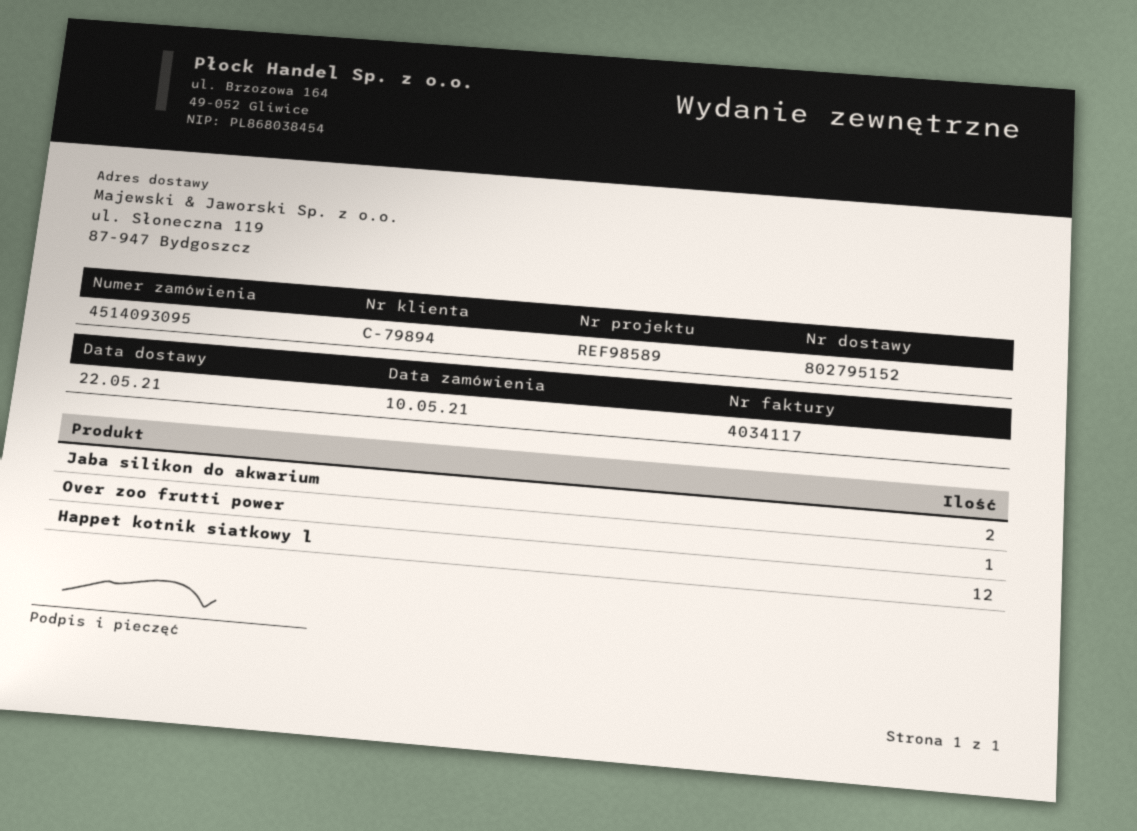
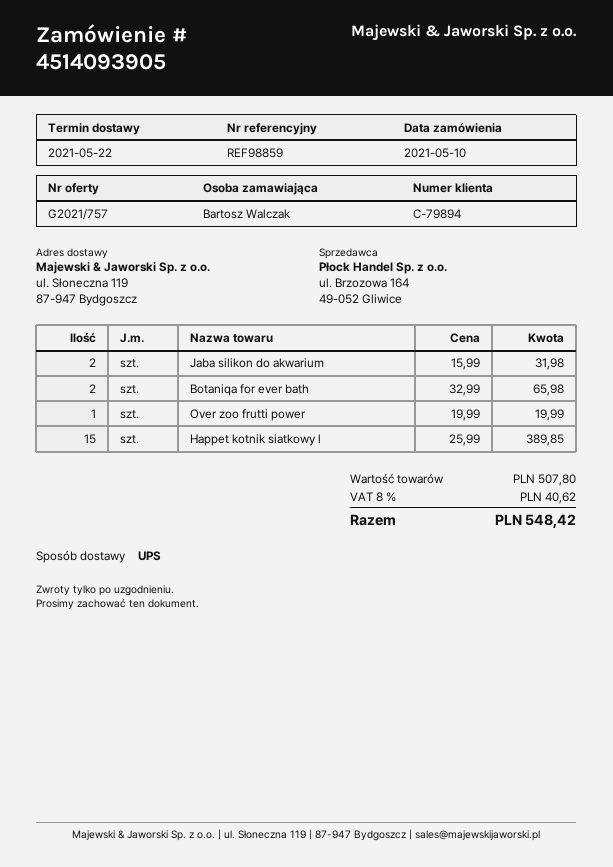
order number: 4514093095 -> 4514093905
reference: REF98589 -> REF98859
Happet kotnik siatkowy l: 12 -> 15
Botaniqa for ever bath: none -> 2

